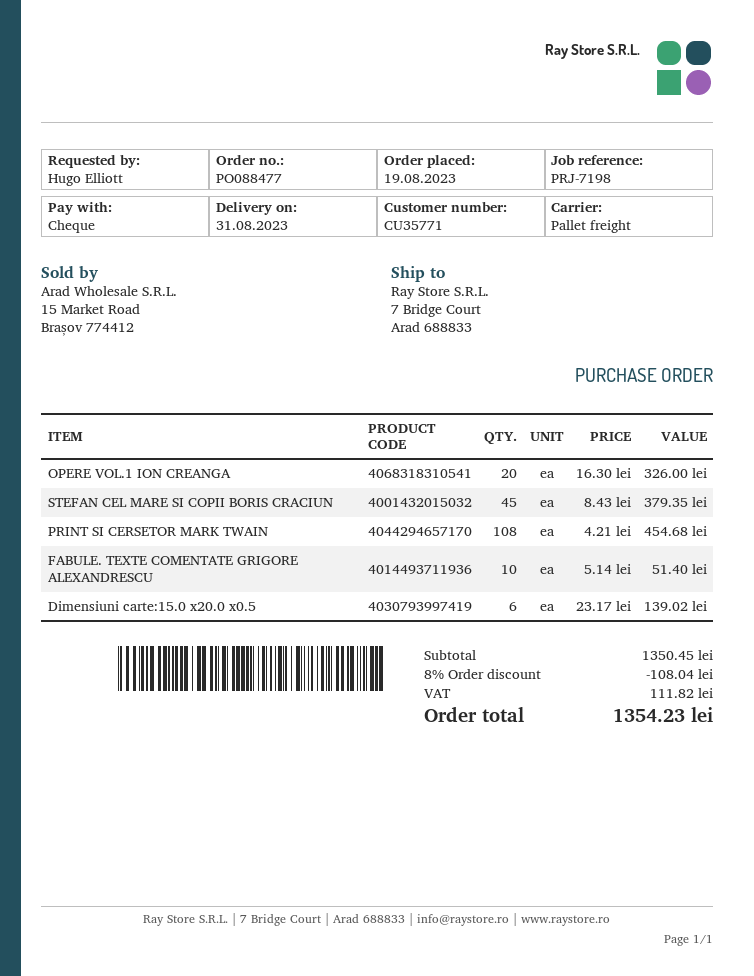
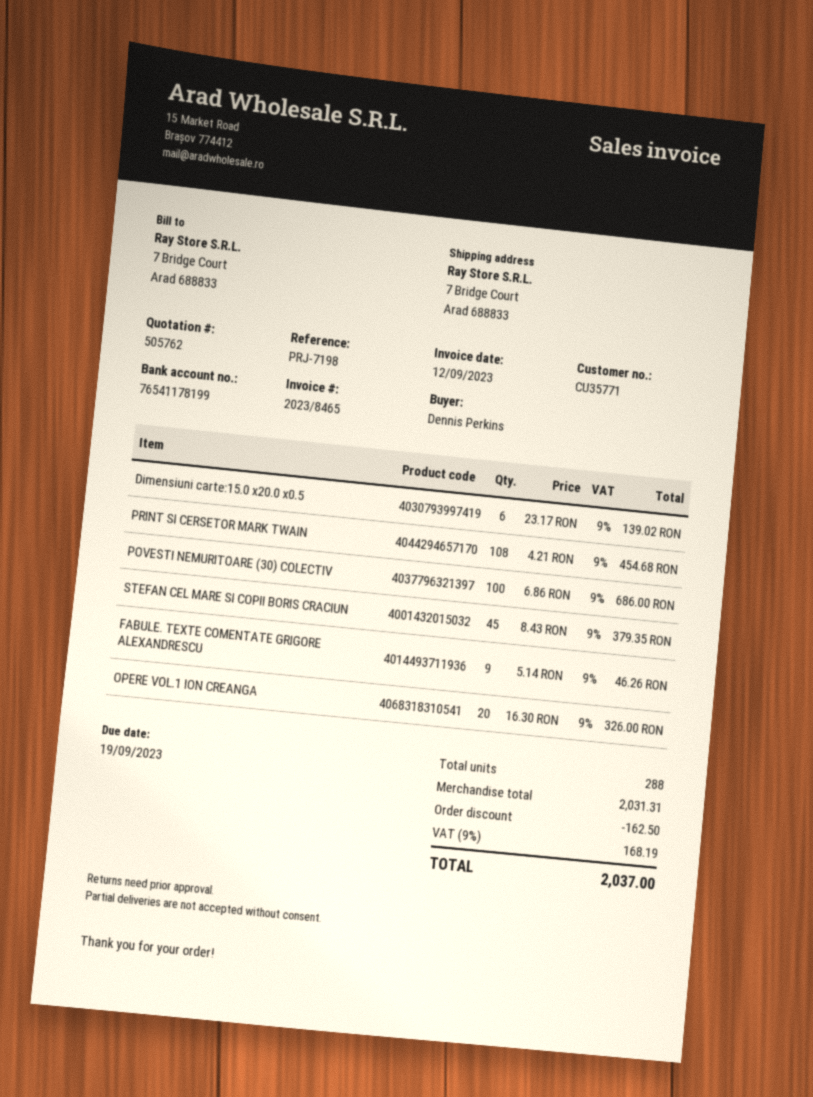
ordered by: Hugo Elliott -> Dennis Perkins
FABULE. TEXTE COMENTATE GRIGORE ALEXANDRESCU: 10 x 5.14 = 51.40 -> 9 x 5.14 = 46.26
POVESTI NEMURITOARE (30) COLECTIV: none -> 100 x 6.86 = 686.00
subtotal: 1350.45 -> 2031.31
discount: 108.04 -> 162.50
tax: 111.82 -> 168.19
total: 1354.23 -> 2037.00

